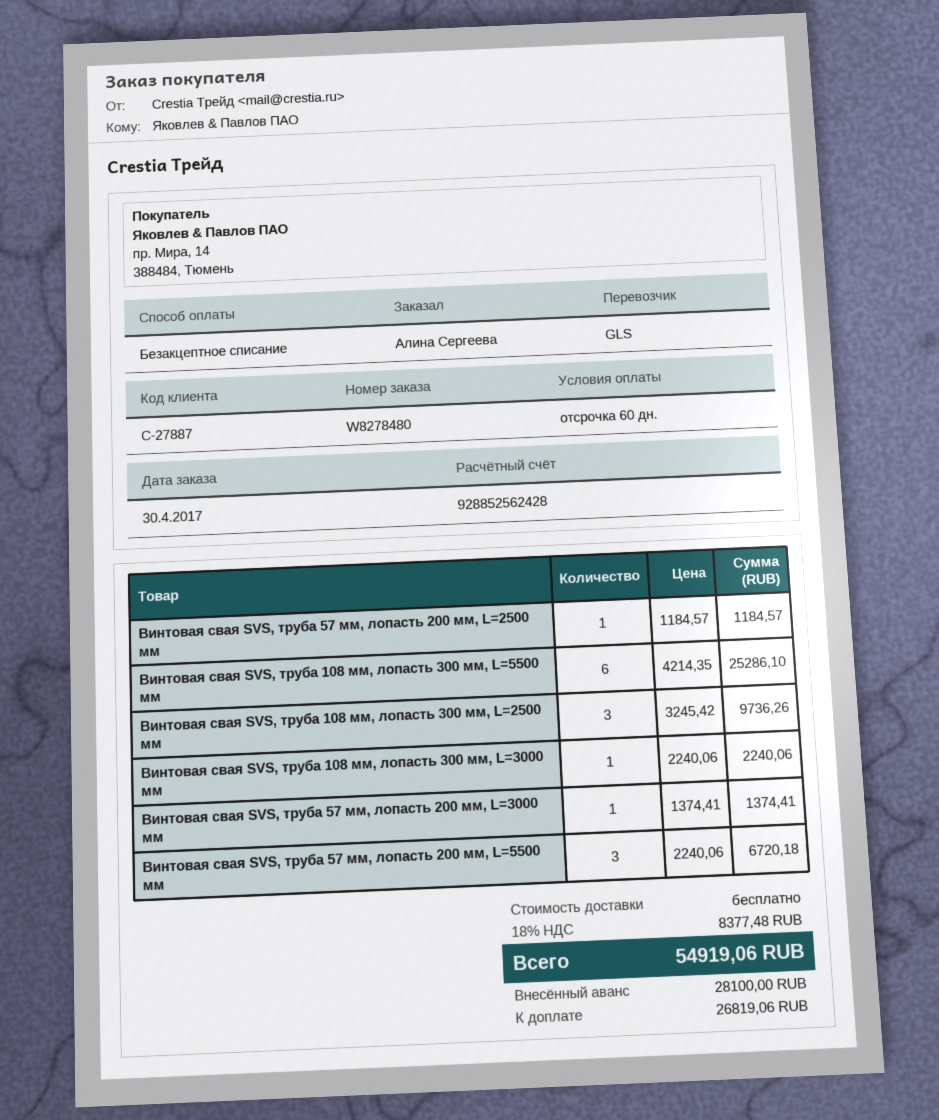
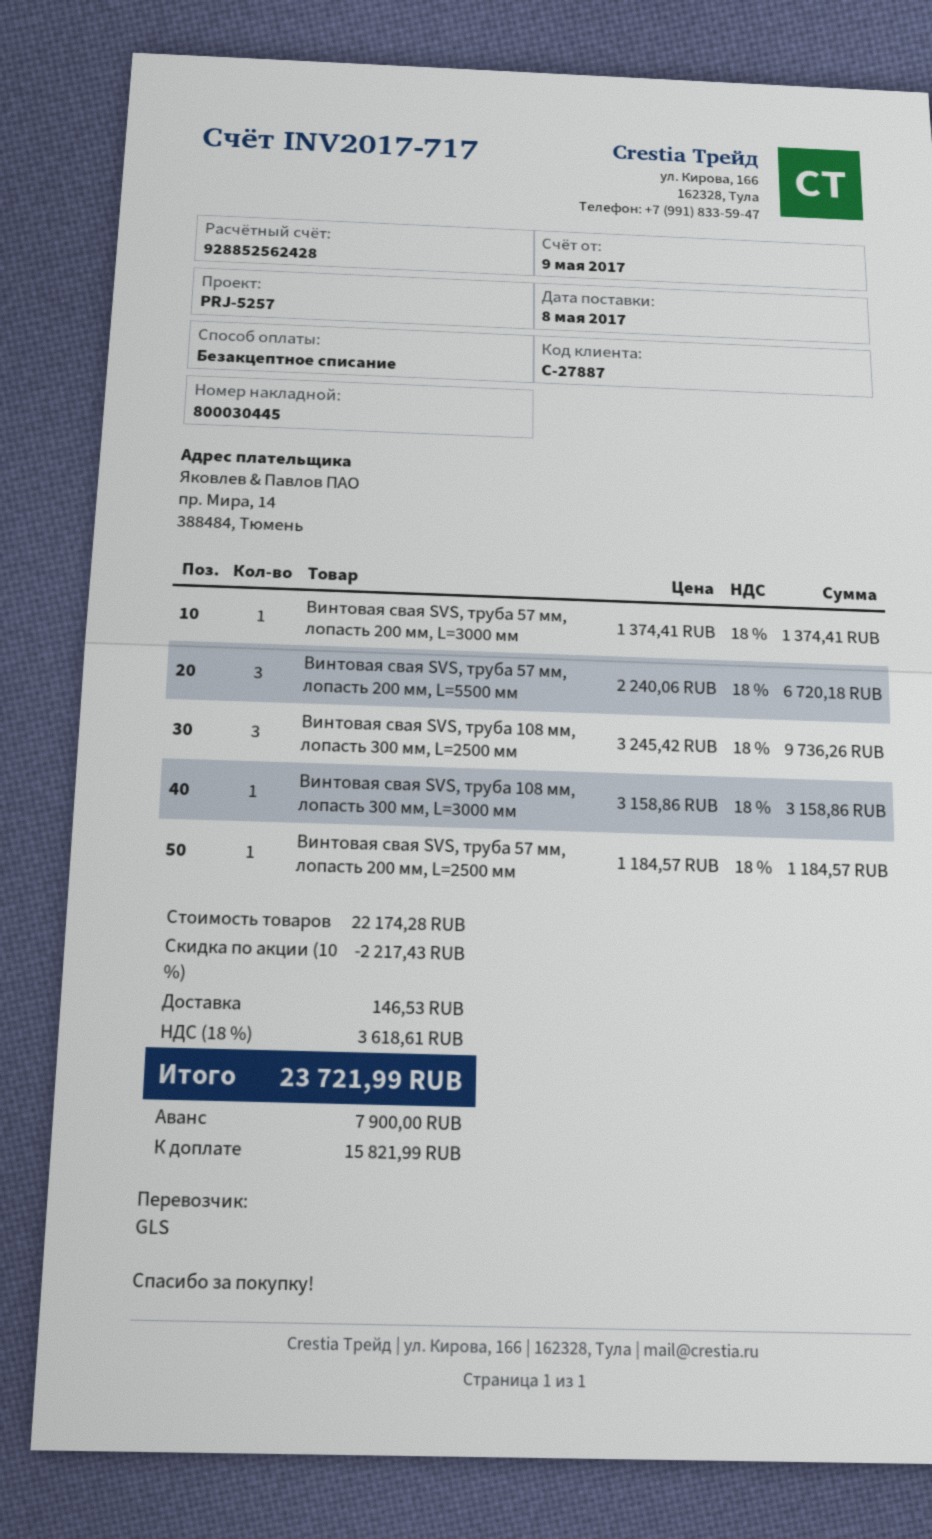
Винтовая свая SVS, труба 108 мм, лопасть 300 мм, L=5500 мм: 6 x 4214.35 = 25286.10 -> none
Винтовая свая SVS, труба 108 мм, лопасть 300 мм, L=3000 мм: 1 x 2240.06 = 2240.06 -> 1 x 3158.86 = 3158.86
discount: none -> 10% = 2217.43
shipping: 0.00 -> 146.53
tax: 18% = 8377.48 -> 18% = 3618.61
total: 54919.06 -> 23721.99
deposit: 28100.00 -> 7900.00
balance: 26819.06 -> 15821.99

